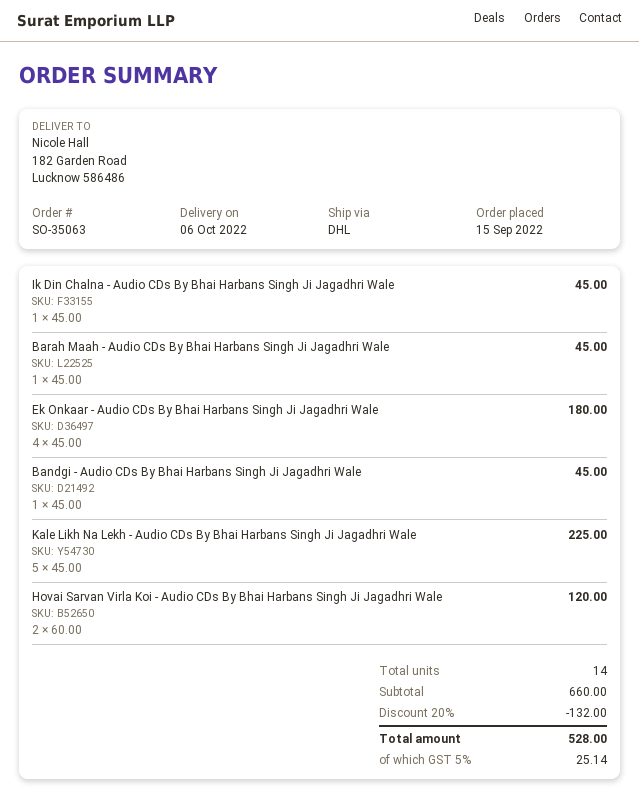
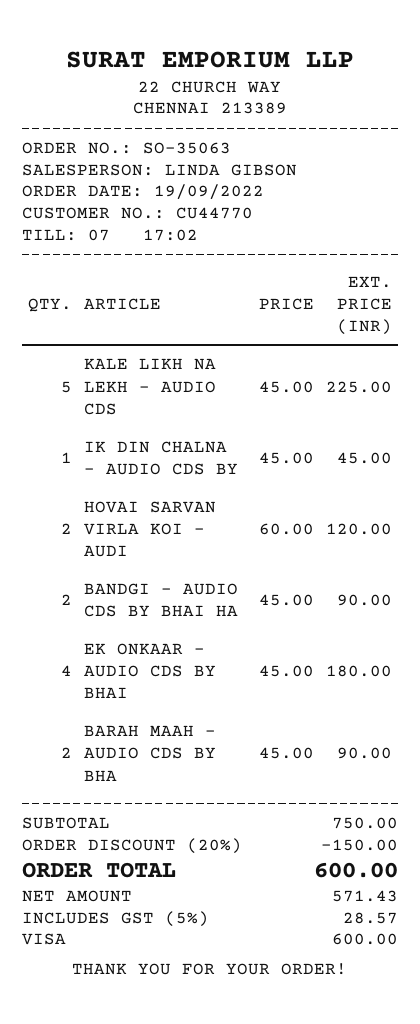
order date: 2022-09-15 -> 2022-09-19
Barah Maah - Audio CDs By Bhai Harbans Singh Ji Jagadhri Wale: 1 x 45.00 = 45.00 -> 2 x 45.00 = 90.00
Bandgi - Audio CDs By Bhai Harbans Singh Ji Jagadhri Wale: 1 x 45.00 = 45.00 -> 2 x 45.00 = 90.00
subtotal: 660.00 -> 750.00
discount: 20% = 132.00 -> 20% = 150.00
tax: 5% = 25.14 -> 5% = 28.57
total: 528.00 -> 600.00

